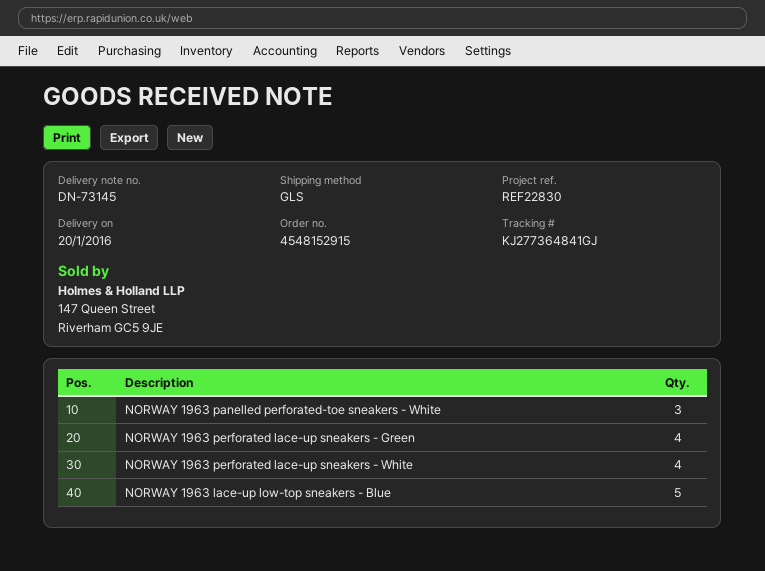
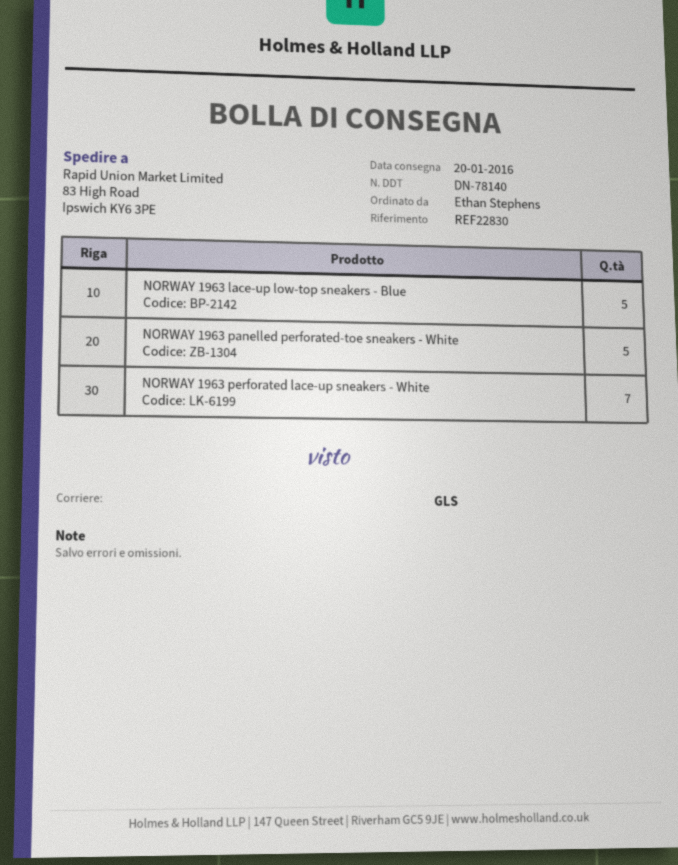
delivery note number: DN-73145 -> DN-78140
NORWAY 1963 panelled perforated-toe sneakers - White: 3 -> 5
NORWAY 1963 perforated lace-up sneakers - Green: 4 -> none
NORWAY 1963 perforated lace-up sneakers - White: 4 -> 7

